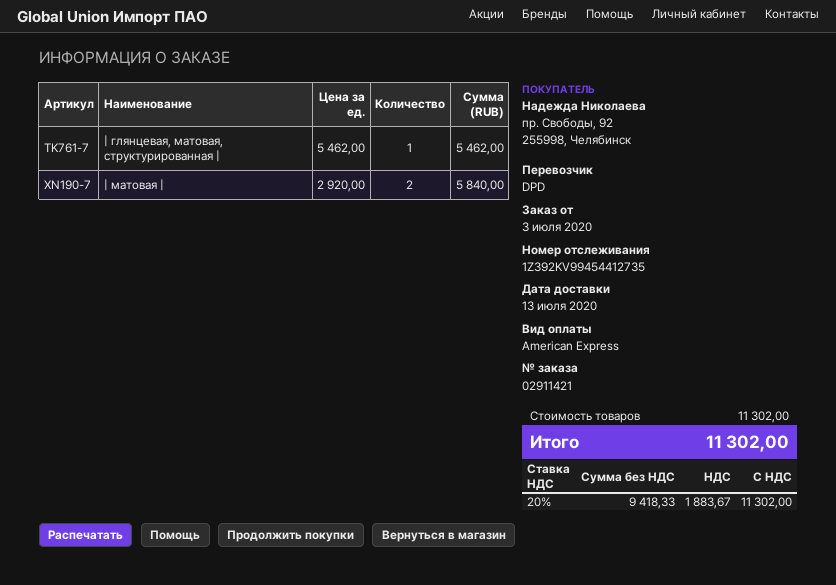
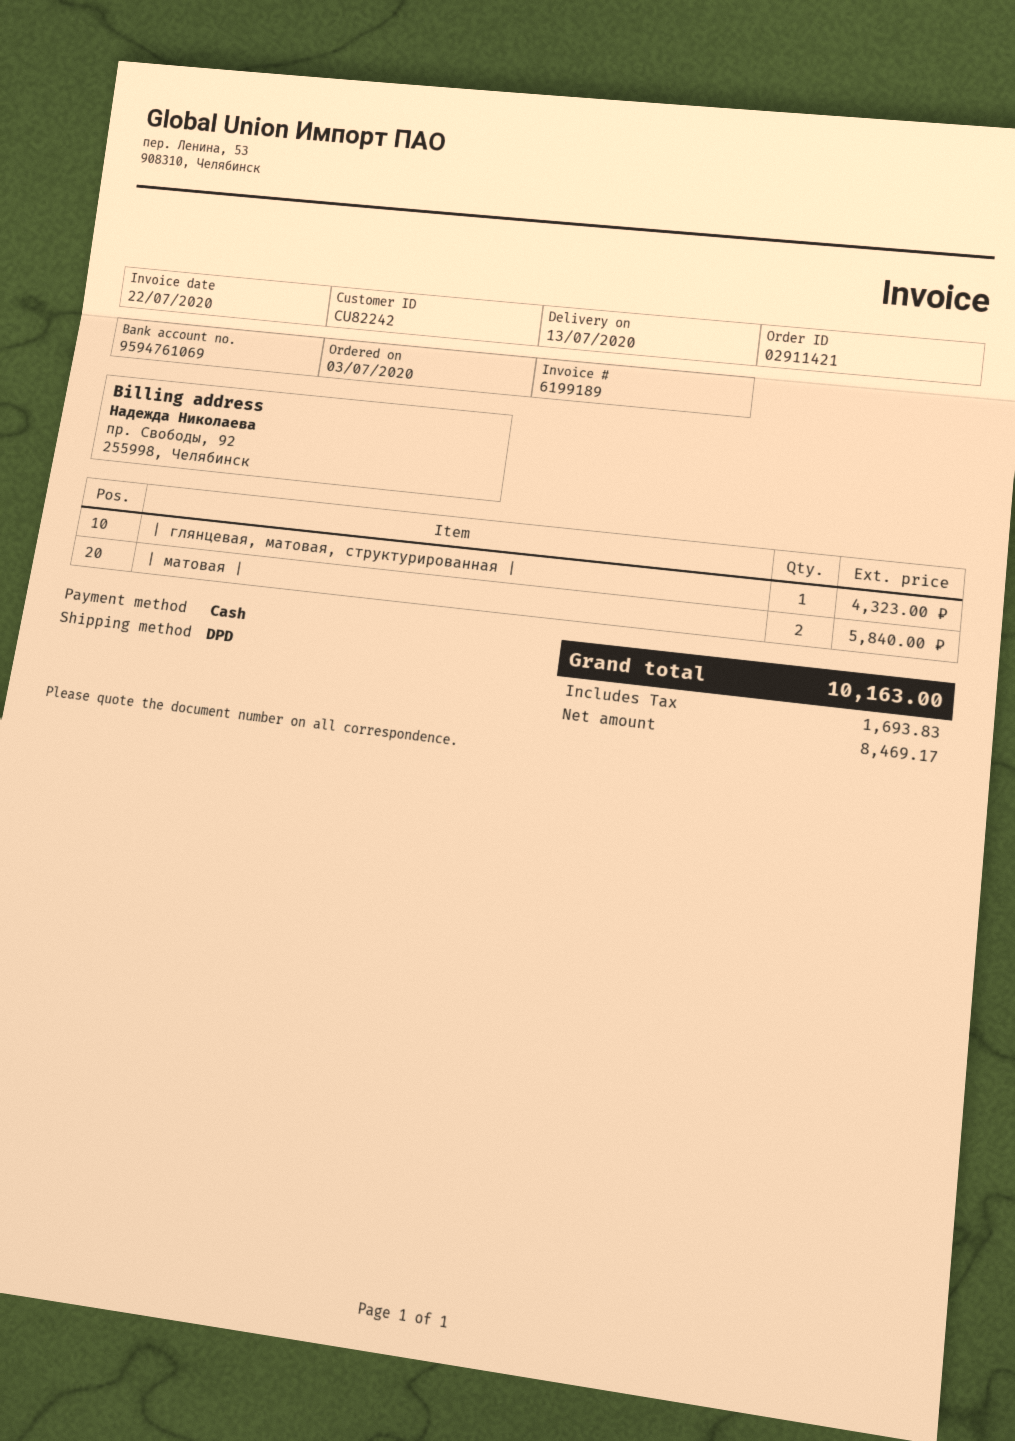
payment method: American Express -> cash
| глянцевая, матовая, структурированная |: 1 for 5462.00 -> 1 for 4323.00
net: 9418.33 -> 8469.17
tax: 1883.67 -> 1693.83
total: 11302.00 -> 10163.00

